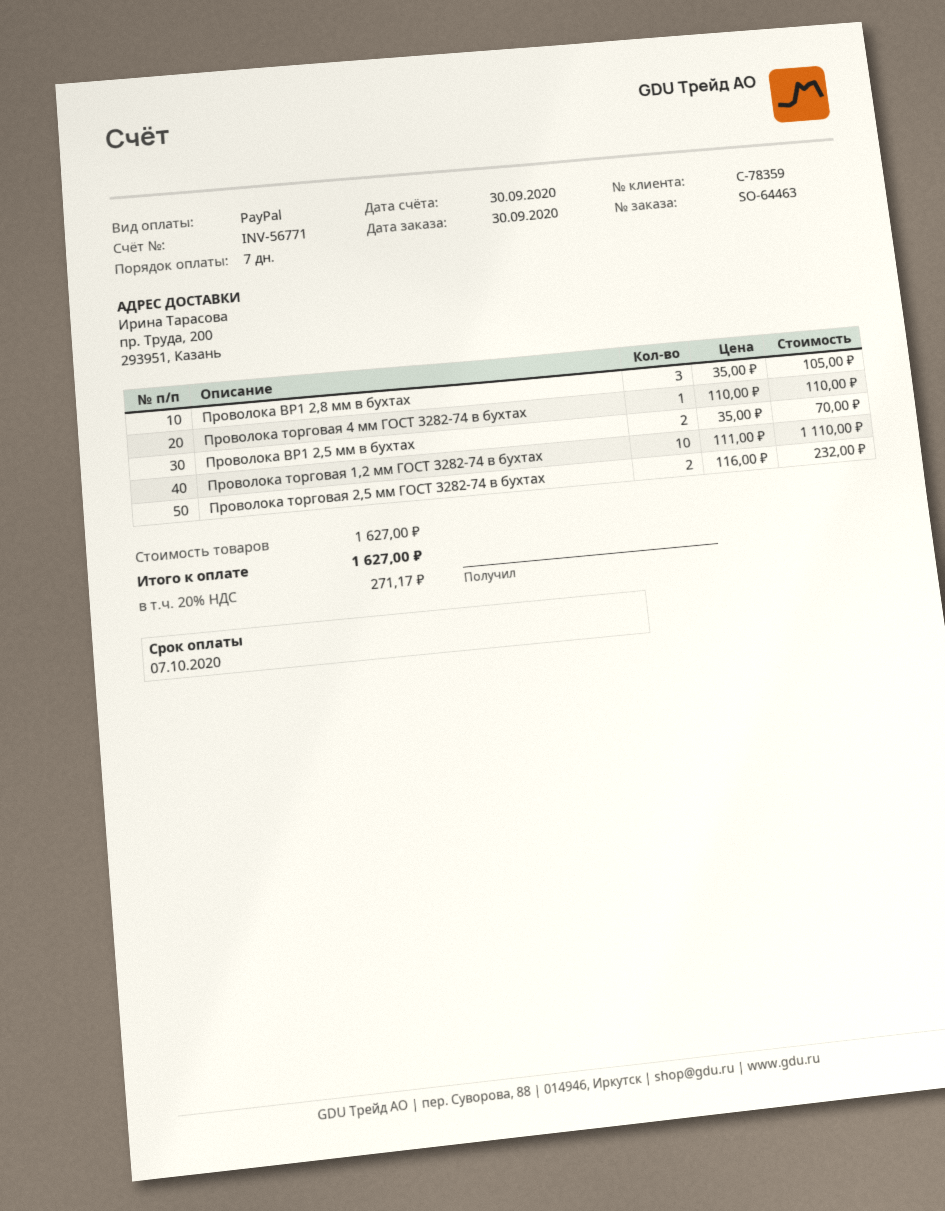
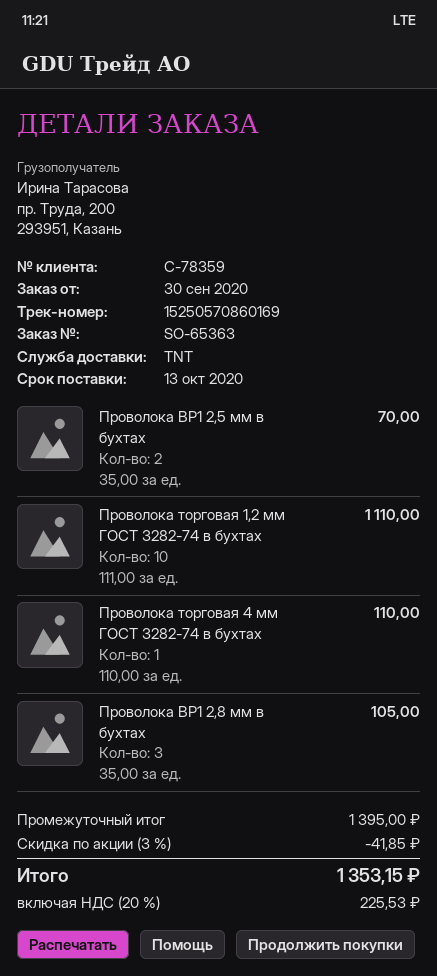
order number: SO-64463 -> SO-65363
Проволока торговая 2,5 мм ГОСТ 3282-74 в бухтах: 2 x 116.00 = 232.00 -> none
subtotal: 1627.00 -> 1395.00
discount: none -> 3% = 41.85
tax: 20% = 271.17 -> 20% = 225.53
total: 1627.00 -> 1353.15

